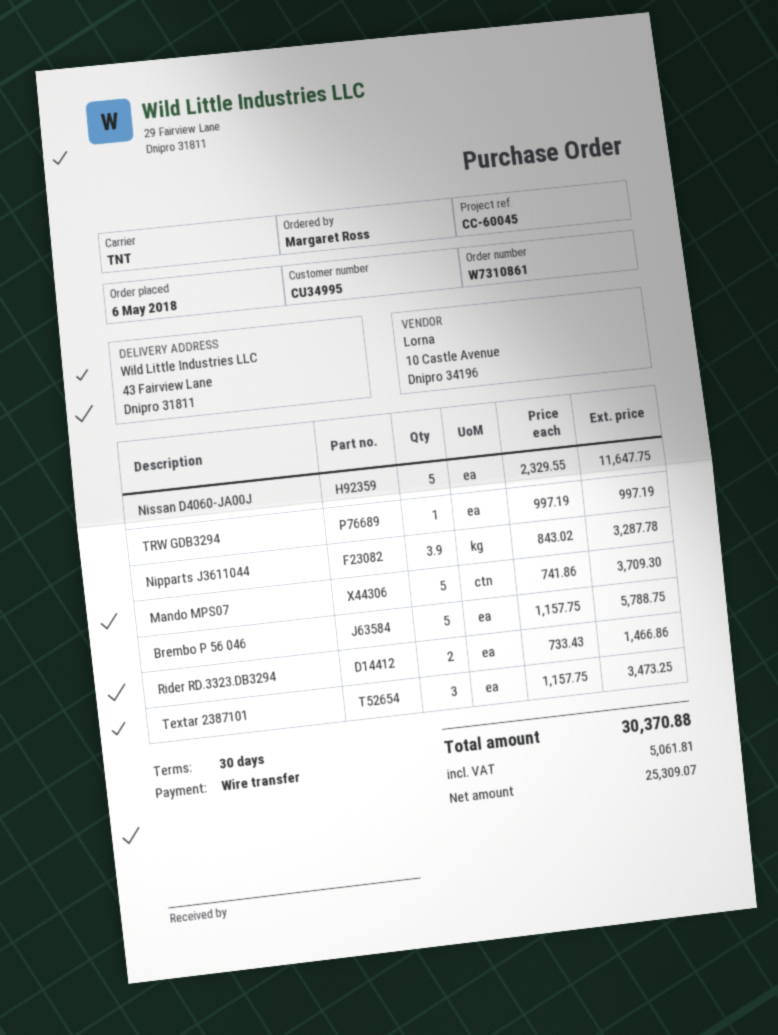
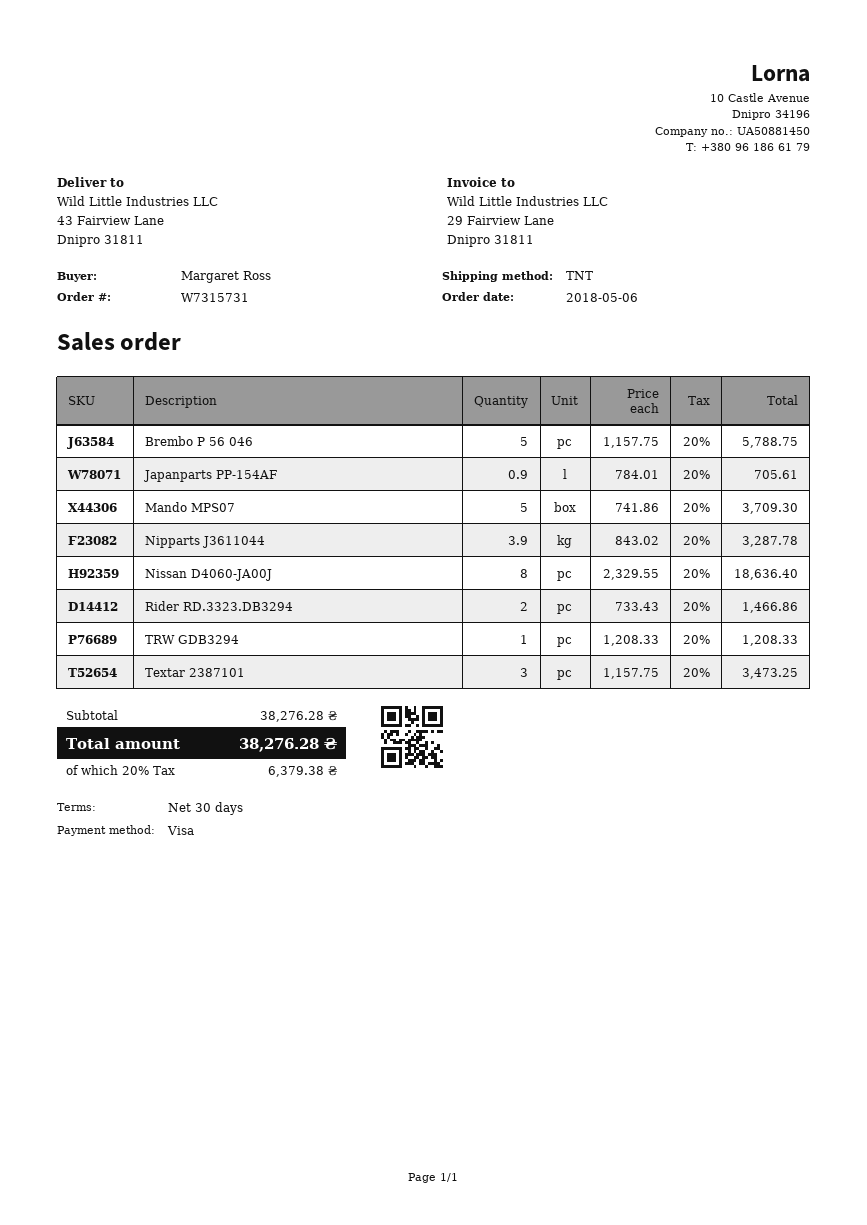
order number: W7310861 -> W7315731
payment method: bank transfer -> Visa
Nissan D4060-JA00J: 5 x 2329.55 = 11647.75 -> 8 x 2329.55 = 18636.40
TRW GDB3294: 1 x 997.19 = 997.19 -> 1 x 1208.33 = 1208.33
Japanparts PP-154AF: none -> 0.9 x 784.01 = 705.61
tax: 5061.81 -> 6379.38
total: 30370.88 -> 38276.28

